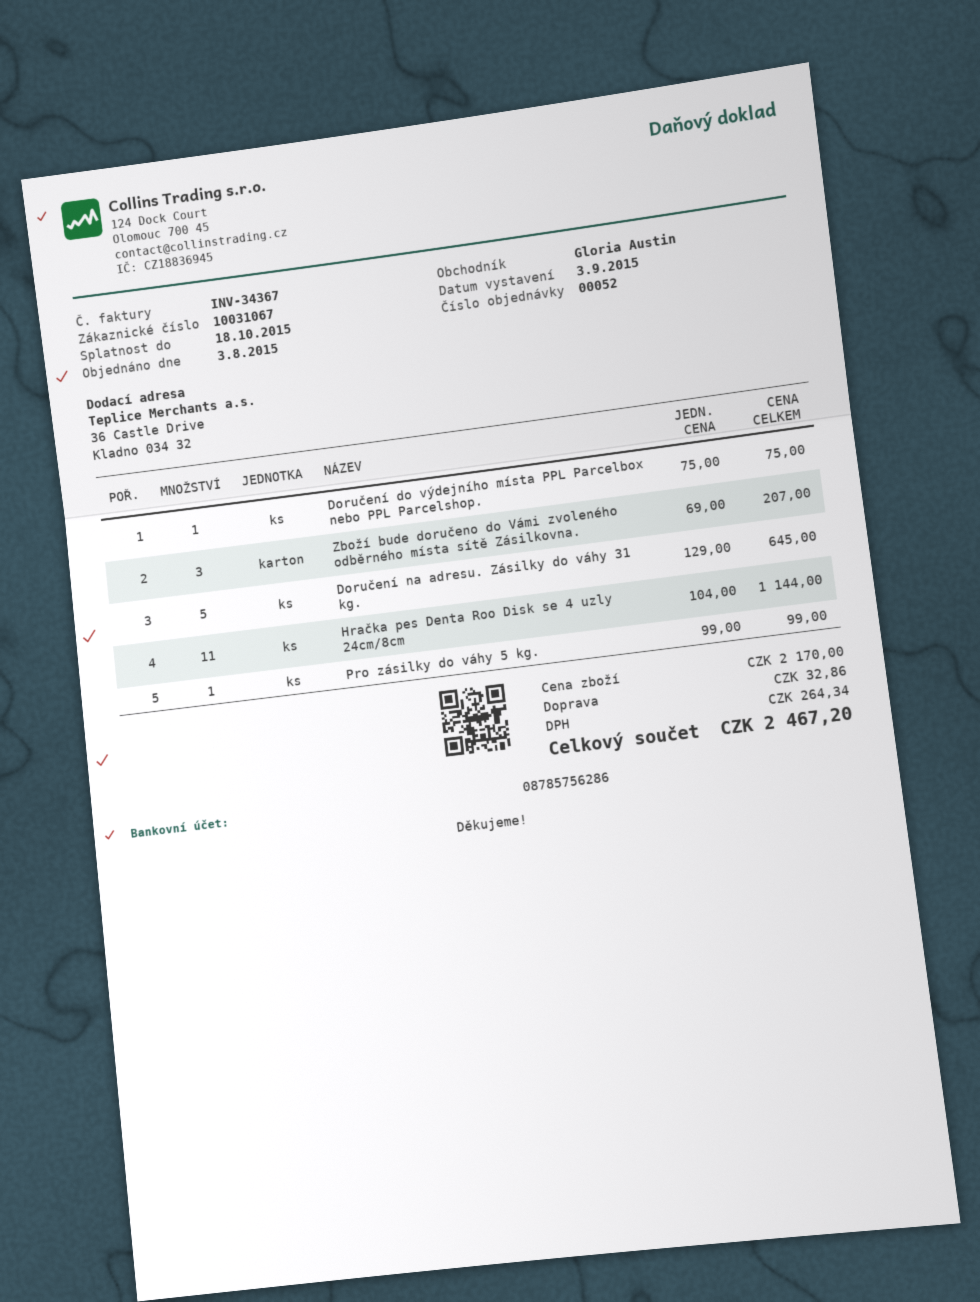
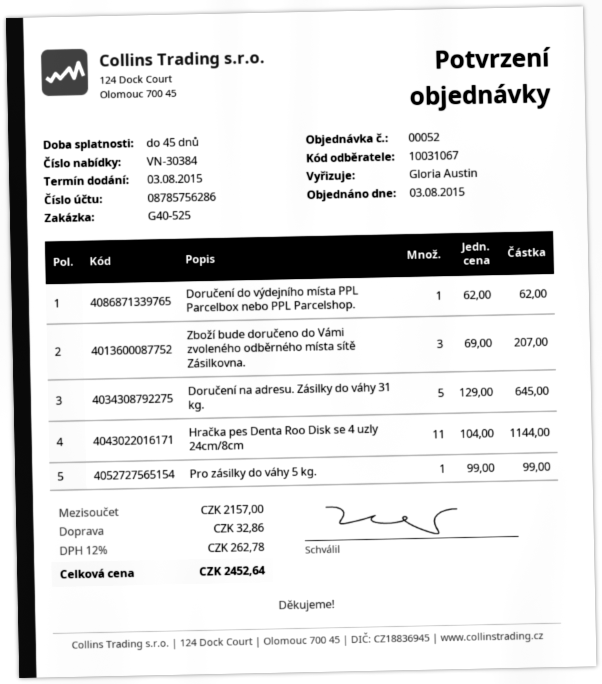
Doručení do výdejního místa PPL Parcelbox nebo PPL Parcelshop.: 1 x 75.00 = 75.00 -> 1 x 62.00 = 62.00
subtotal: 2170.00 -> 2157.00
tax: 264.34 -> 262.78
total: 2467.20 -> 2452.64

